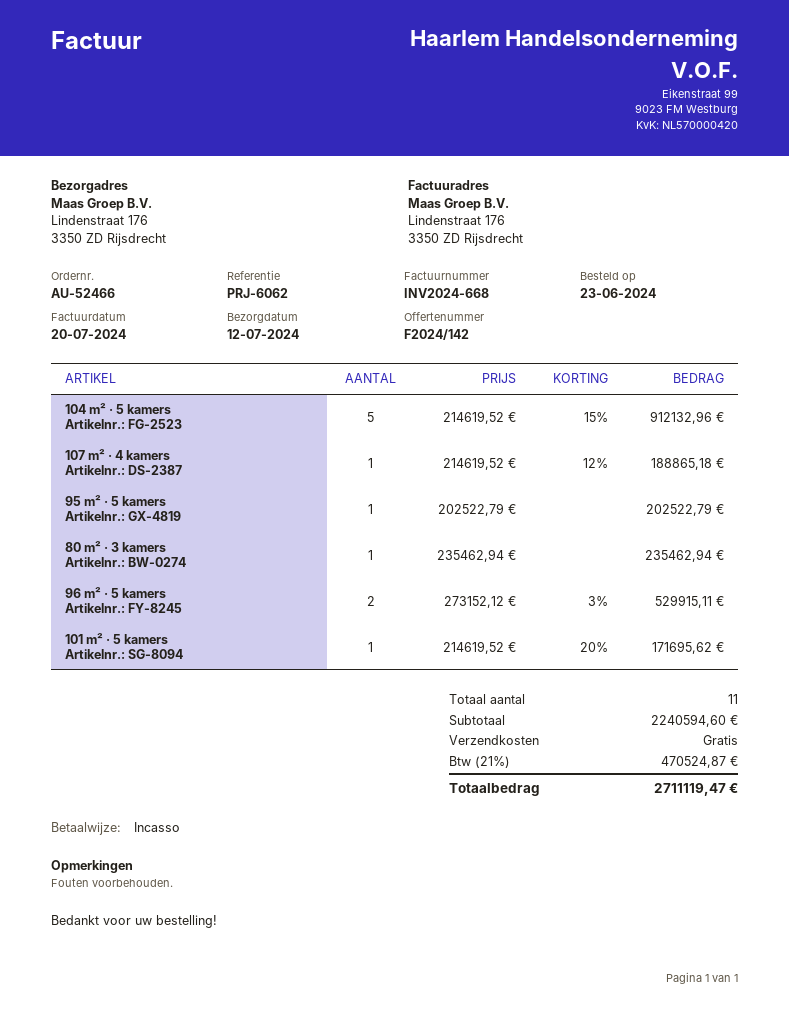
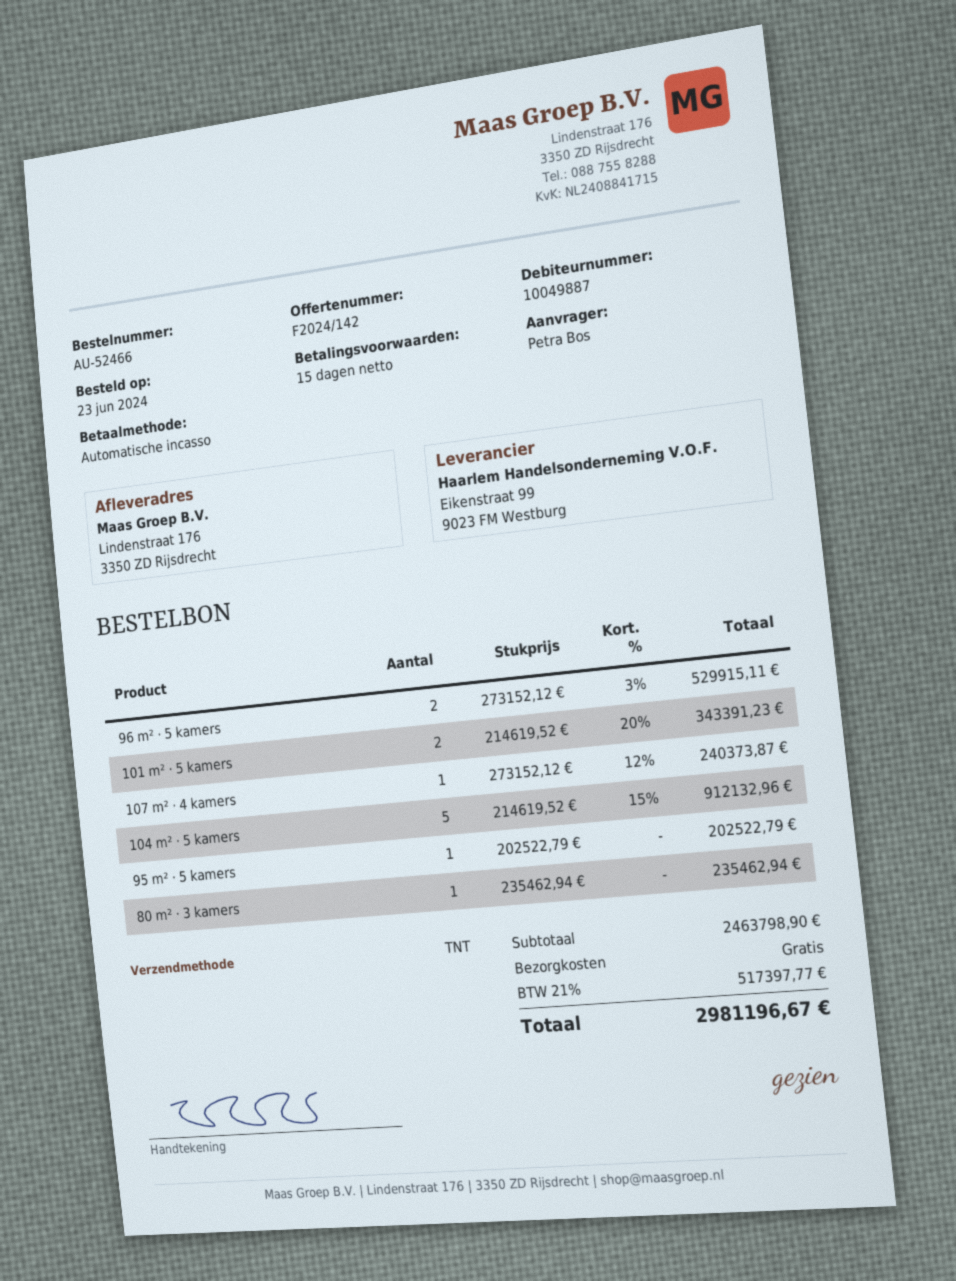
107 m² · 4 kamers: 1 x 214619.52 - 12% = 188865.18 -> 1 x 273152.12 - 12% = 240373.87
101 m² · 5 kamers: 1 x 214619.52 - 20% = 171695.62 -> 2 x 214619.52 - 20% = 343391.23
subtotal: 2240594.60 -> 2463798.90
tax: 21% = 470524.87 -> 21% = 517397.77
total: 2711119.47 -> 2981196.67

